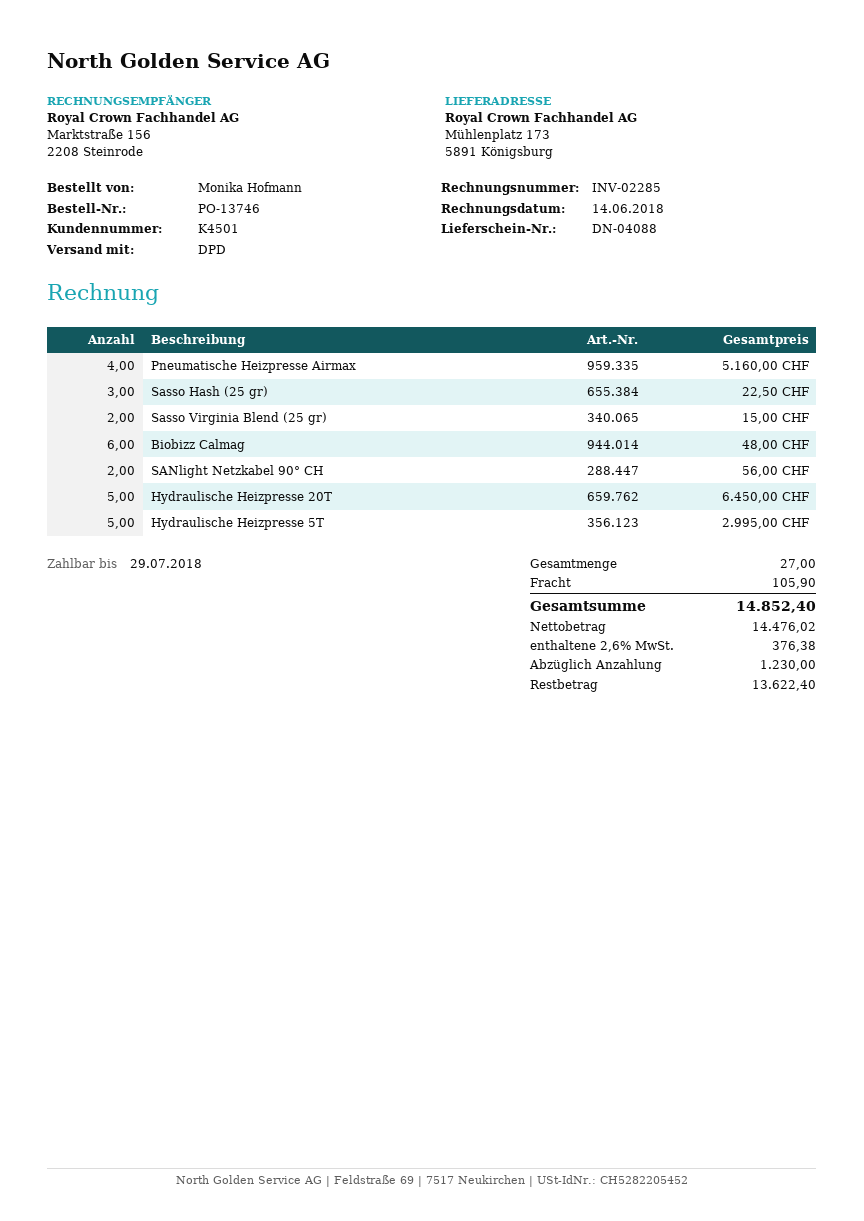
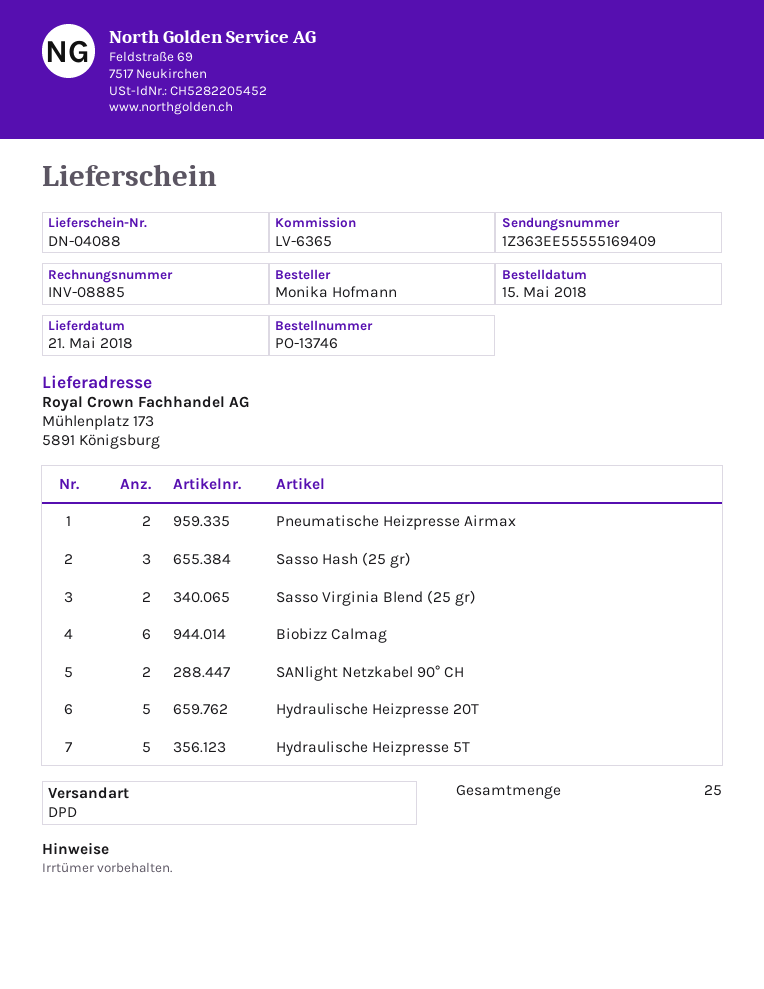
invoice number: INV-02285 -> INV-08885
Pneumatische Heizpresse Airmax: 4 -> 2
total quantity: 27 -> 25

